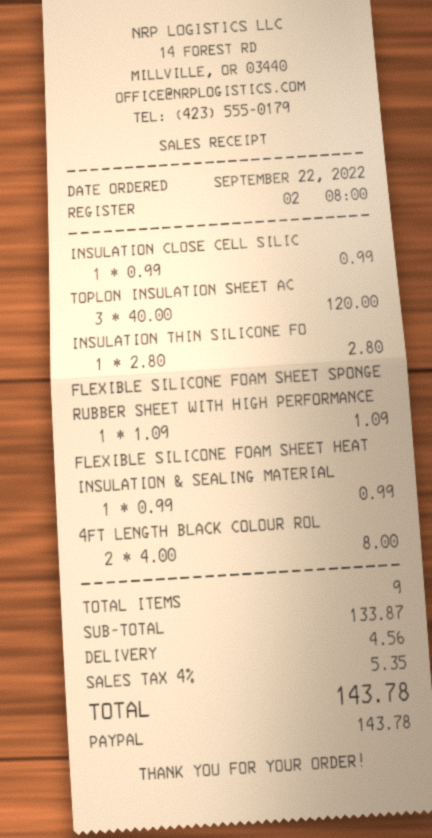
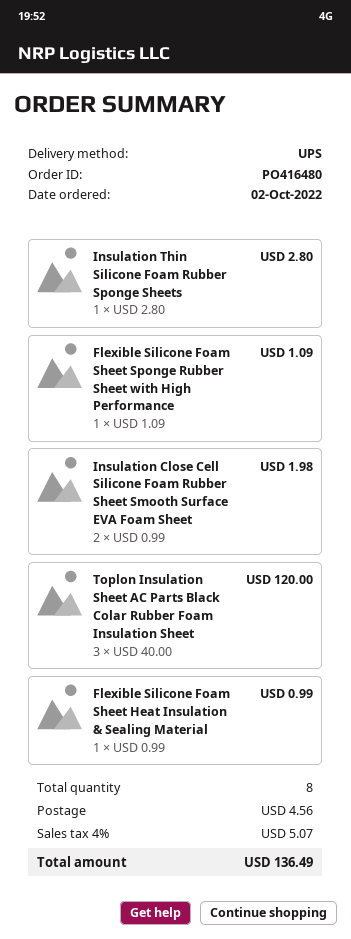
order date: 2022-09-22 -> 2022-10-02
INSULATION CLOSE CELL SILIC: 1 x 0.99 = 0.99 -> 2 x 0.99 = 1.98
4FT LENGTH BLACK COLOUR ROL: 2 x 4.00 = 8.00 -> none
total quantity: 9 -> 8
tax: 4% = 5.35 -> 4% = 5.07
total: 143.78 -> 136.49

